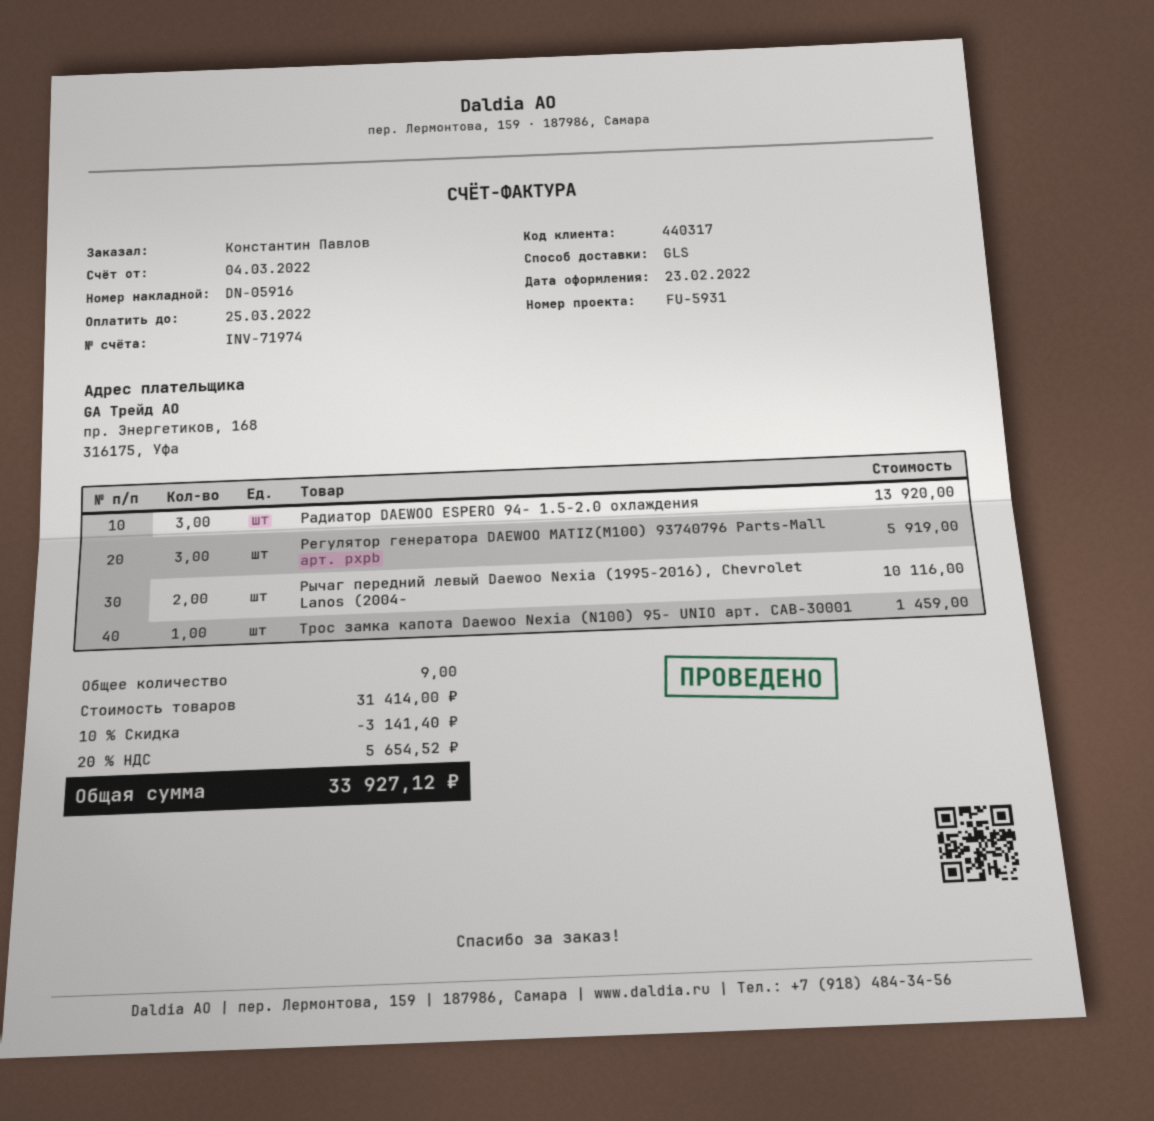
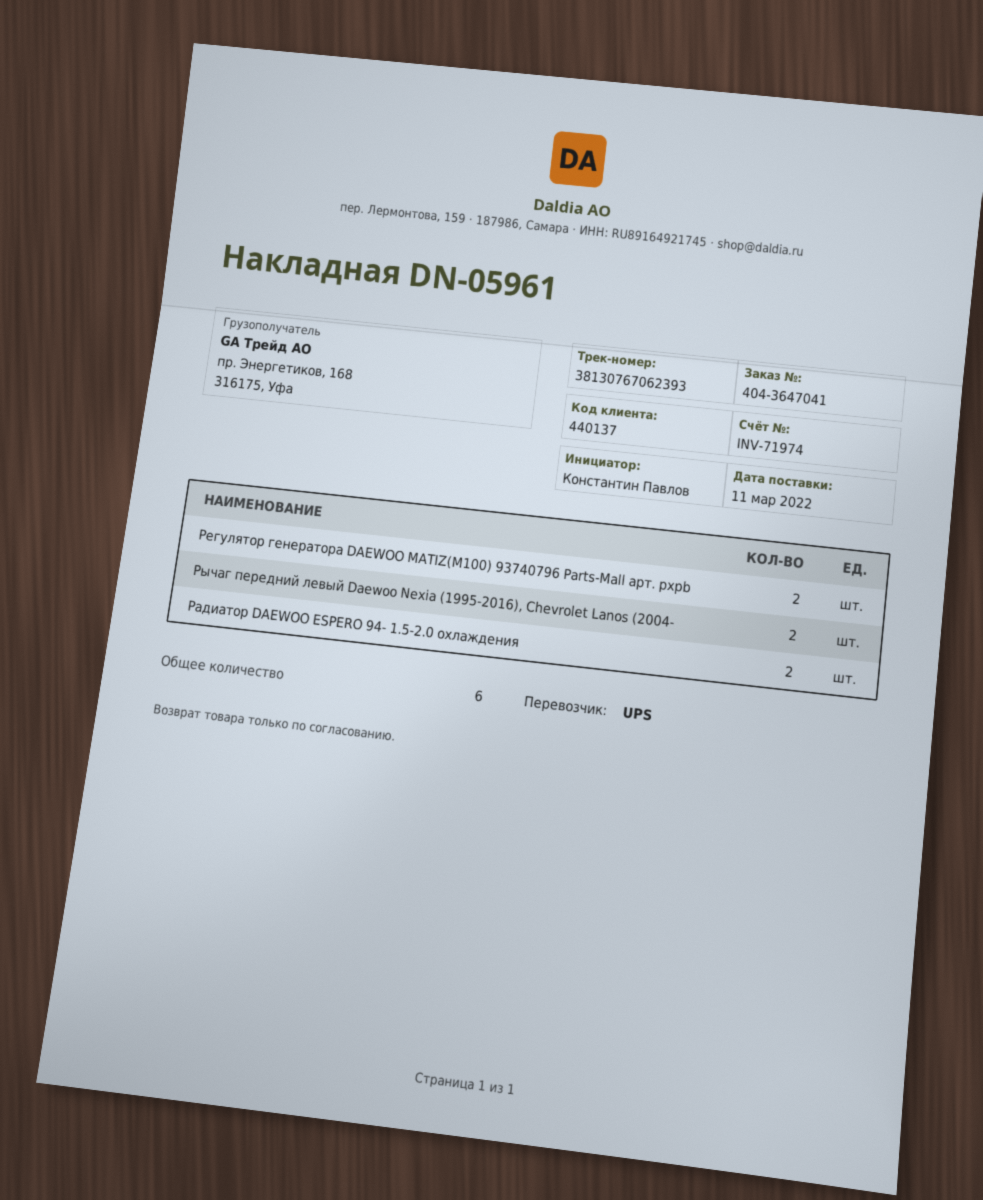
delivery note number: DN-05916 -> DN-05961
customer number: 440317 -> 440137
shipping method: GLS -> UPS
Радиатор DAEWOO ESPERO 94- 1.5-2.0 охлаждения: 3 -> 2
Регулятор генератора DAEWOO MATIZ(M100) 93740796 Parts-Mall арт. pxpb: 3 -> 2
Трос замка капота Daewoo Nexia (N100) 95- UNIO арт. CAB-30001: 1 -> none
total quantity: 9 -> 6

